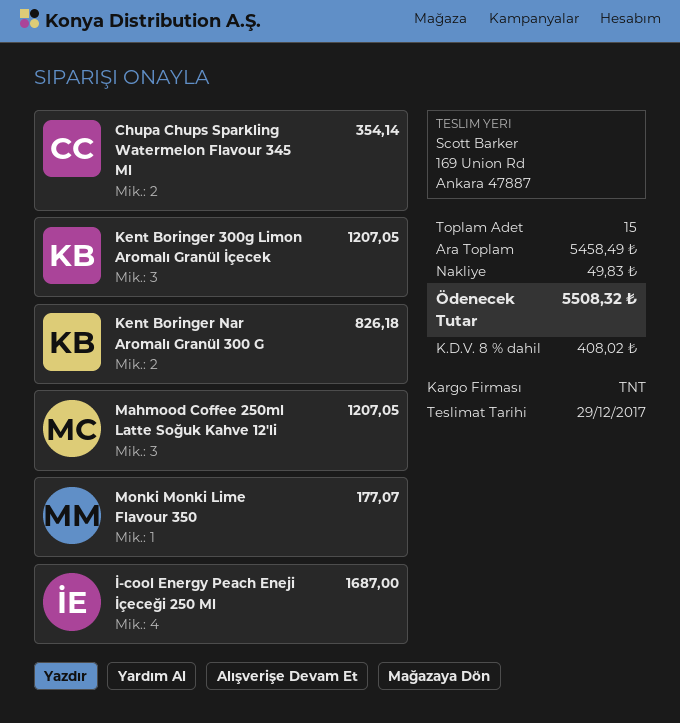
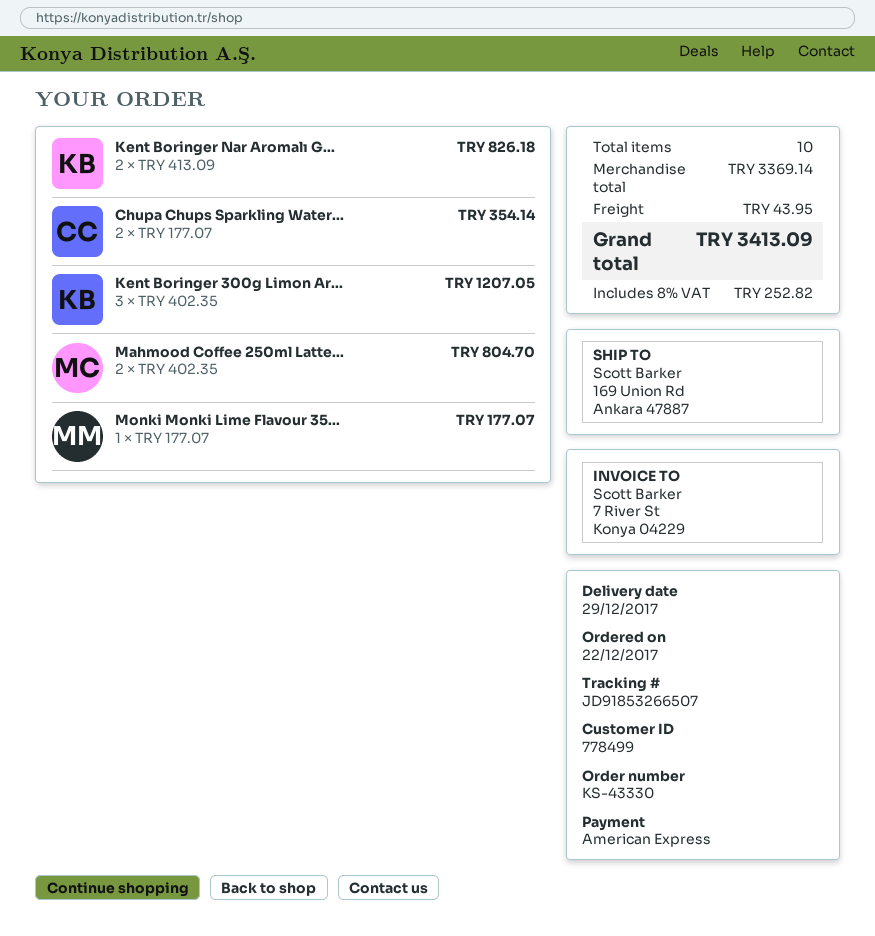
Mahmood Coffee 250ml Latte Soğuk Kahve 12'li: 3 for 1207.05 -> 2 for 804.70
İ-cool Energy Peach Eneji İçeceği 250 Ml: 4 for 1687.00 -> none
total quantity: 15 -> 10
subtotal: 5458.49 -> 3369.14
shipping: 49.83 -> 43.95
tax: 8% = 408.02 -> 8% = 252.82
total: 5508.32 -> 3413.09

